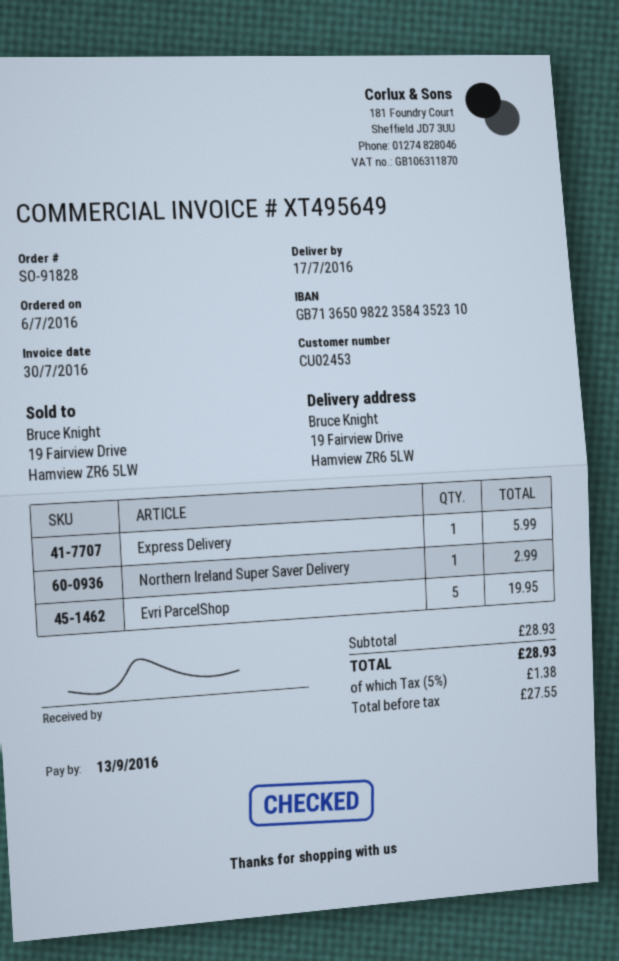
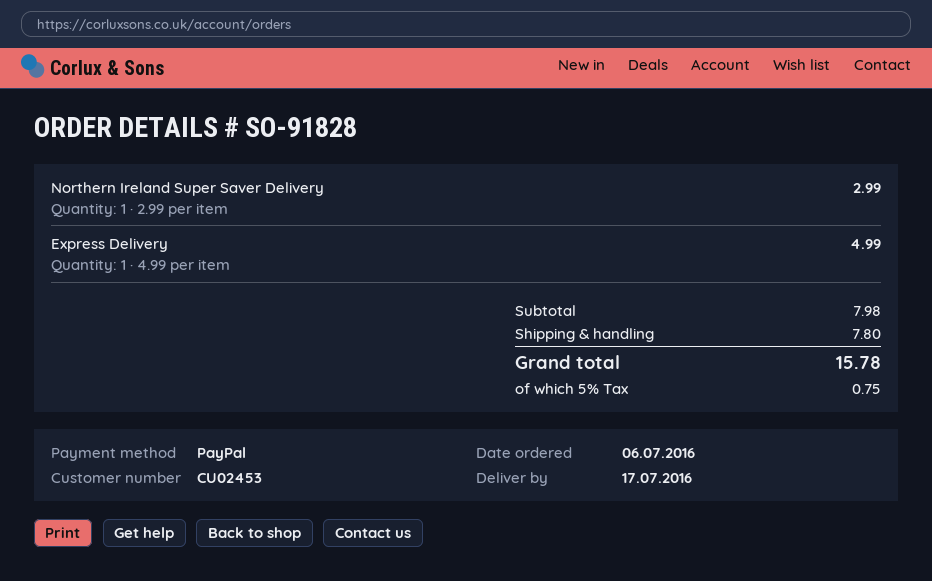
Express Delivery: 1 for 5.99 -> 1 for 4.99
Evri ParcelShop: 5 for 19.95 -> none
subtotal: 28.93 -> 7.98
shipping: none -> 7.80
tax: 5% = 1.38 -> 5% = 0.75
total: 28.93 -> 15.78

